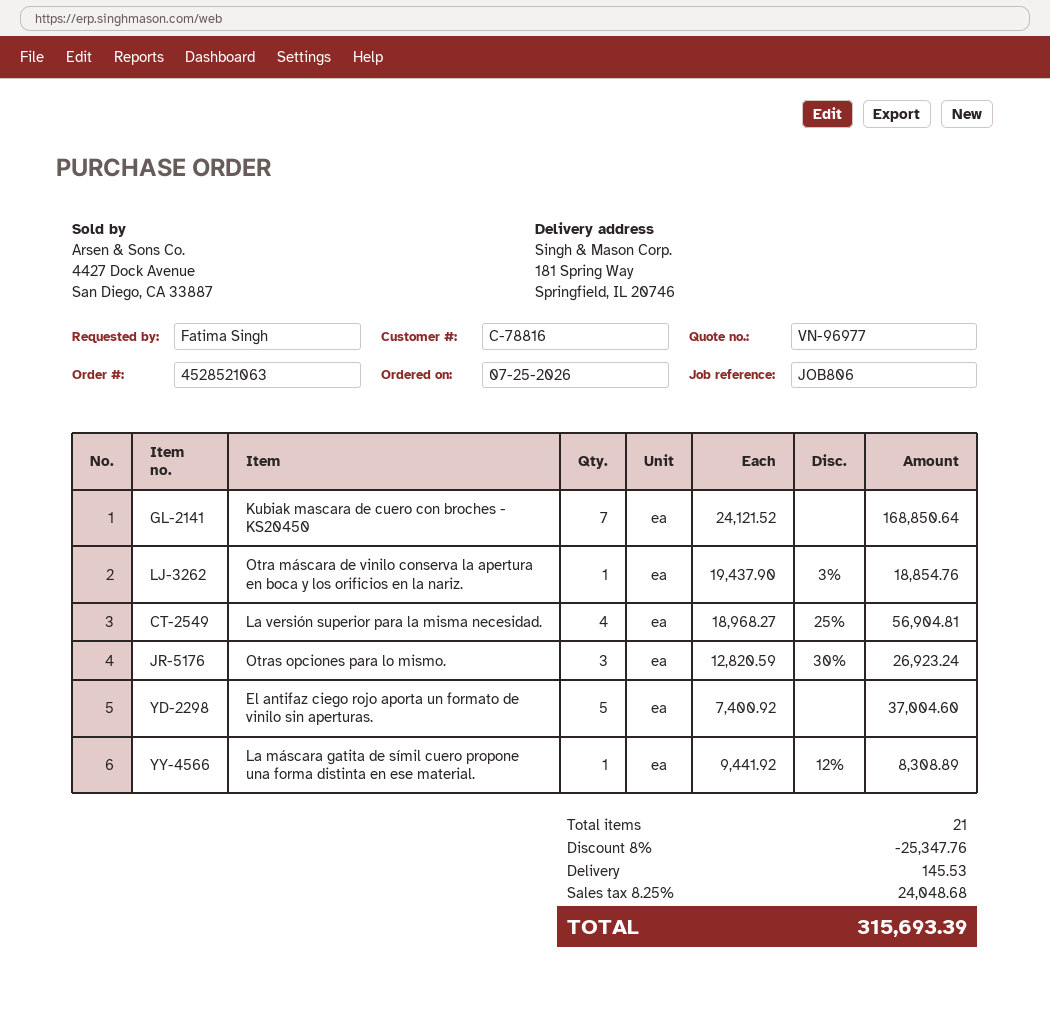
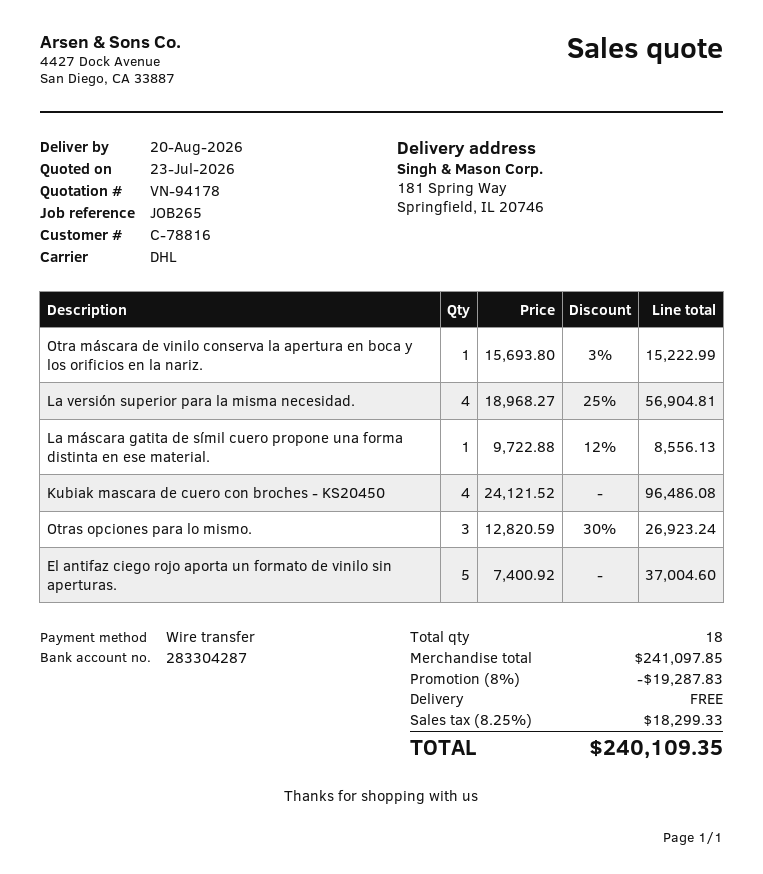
quote number: VN-96977 -> VN-94178
reference: JOB806 -> JOB265
Kubiak mascara de cuero con broches - KS20450: 7 x 24121.52 = 168850.64 -> 4 x 24121.52 = 96486.08
Otra máscara de vinilo conserva la apertura en boca y los orificios en la nariz.: 1 x 19437.90 - 3% = 18854.76 -> 1 x 15693.80 - 3% = 15222.99
La máscara gatita de símil cuero propone una forma distinta en ese material.: 1 x 9441.92 - 12% = 8308.89 -> 1 x 9722.88 - 12% = 8556.13
total quantity: 21 -> 18
discount: 8% = 25347.76 -> 8% = 19287.83
shipping: 145.53 -> 0.00
tax: 8.25% = 24048.68 -> 8.25% = 18299.33
total: 315693.39 -> 240109.35

